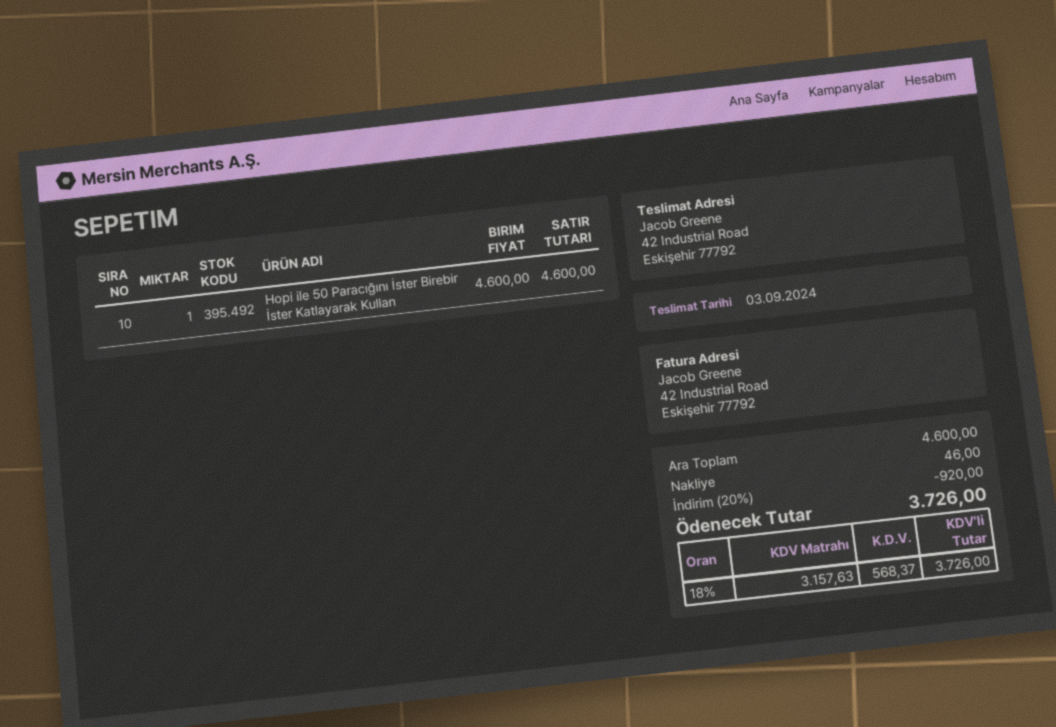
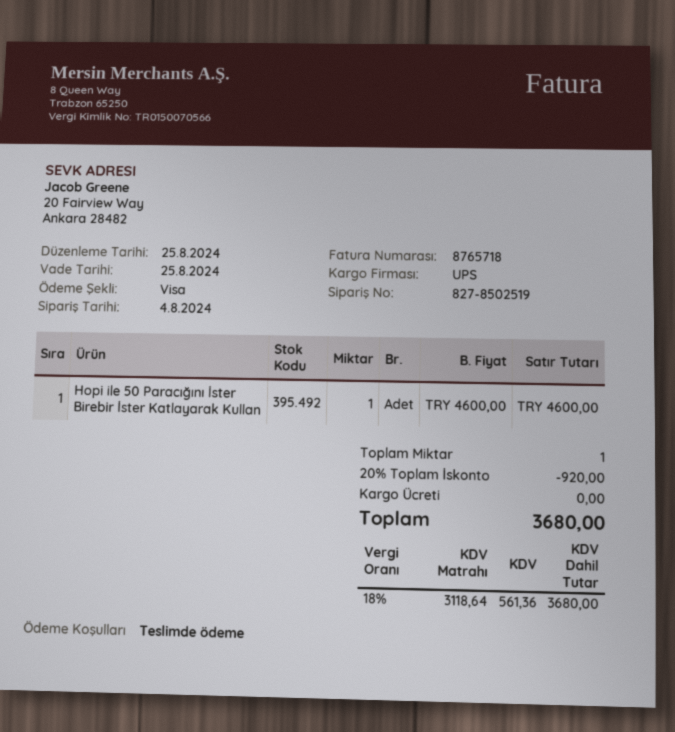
ship to: 42 Industrial Road, Eskişehir 77792 -> 20 Fairview Way, Ankara 28482
shipping: 46.00 -> 0.00
net: 3157.63 -> 3118.64
tax: 18% = 568.37 -> 18% = 561.36
total: 3726.00 -> 3680.00

